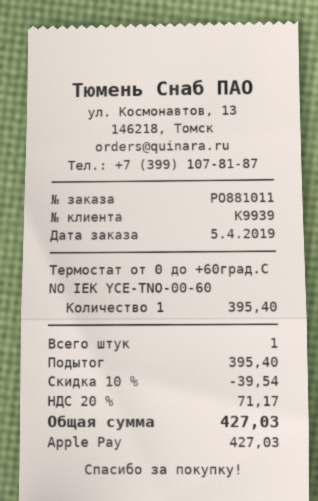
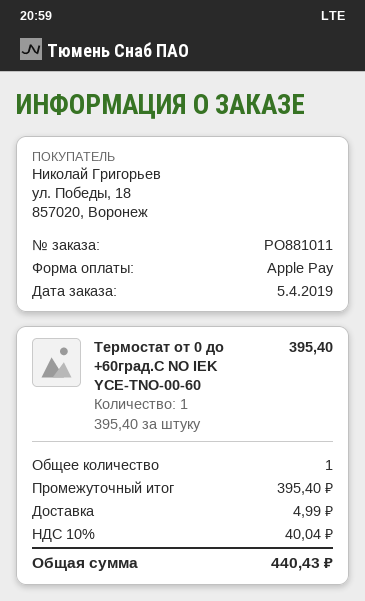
discount: 10% = 39.54 -> none
shipping: none -> 4.99
tax: 20% = 71.17 -> 10% = 40.04
total: 427.03 -> 440.43

